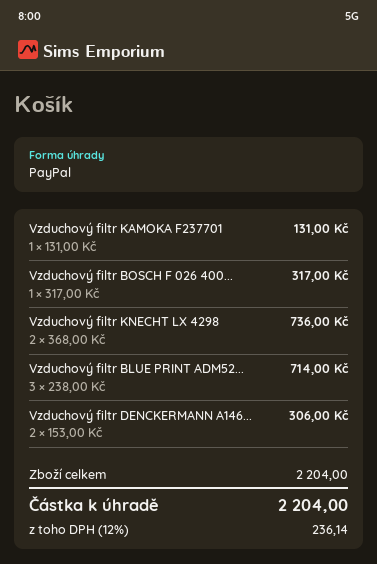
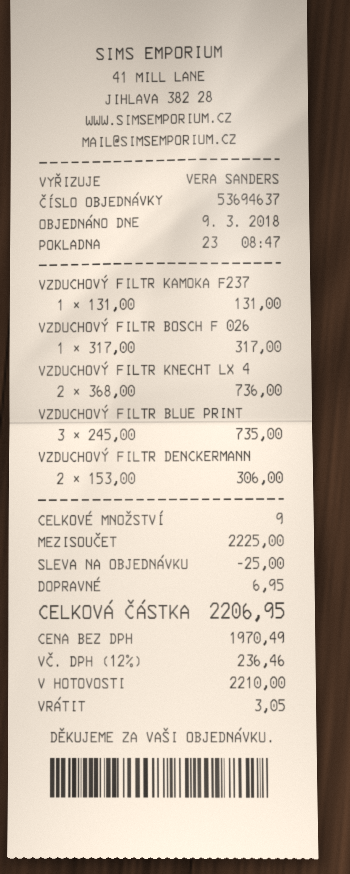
payment method: PayPal -> cash
Vzduchový filtr BLUE PRINT ADM52...: 3 x 238.00 = 714.00 -> 3 x 245.00 = 735.00
subtotal: 2204.00 -> 2225.00
discount: none -> 25.00
shipping: none -> 6.95
tax: 12% = 236.14 -> 12% = 236.46
total: 2204.00 -> 2206.95

